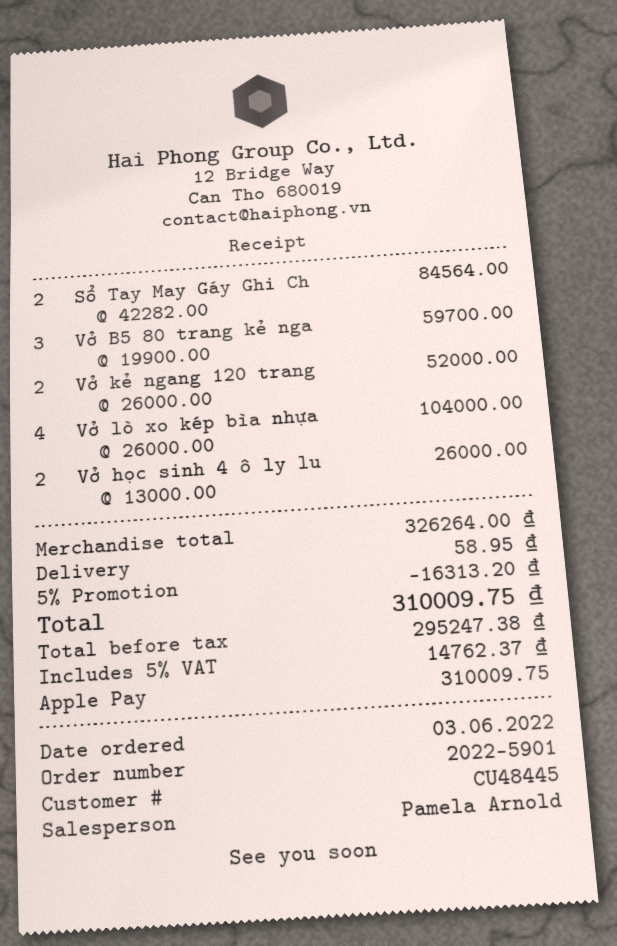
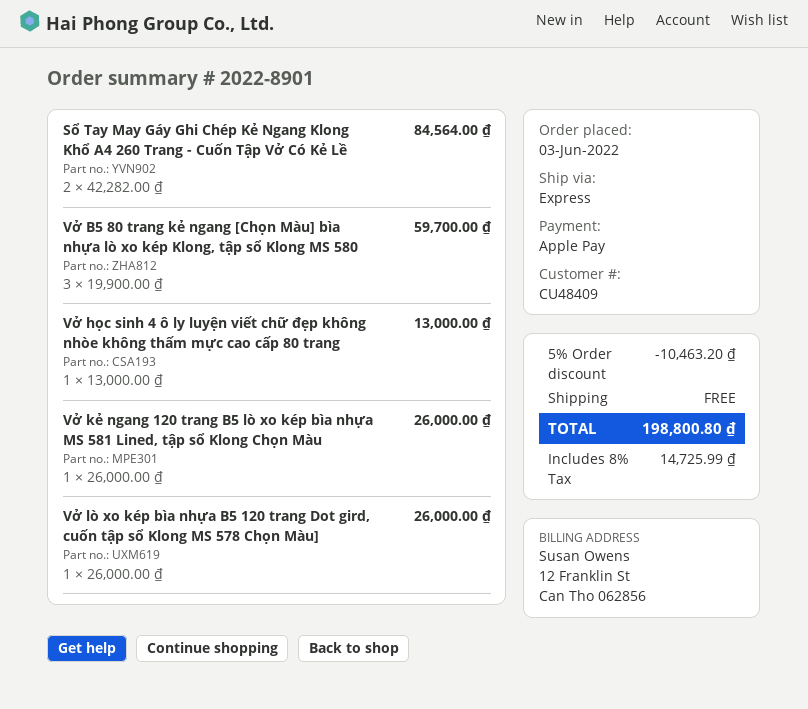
order number: 2022-5901 -> 2022-8901
customer number: CU48445 -> CU48409
Vở kẻ ngang 120 trang: 2 x 26000.00 = 52000.00 -> 1 x 26000.00 = 26000.00
Vở lò xo kép bìa nhựa: 4 x 26000.00 = 104000.00 -> 1 x 26000.00 = 26000.00
Vở học sinh 4 ô ly lu: 2 x 13000.00 = 26000.00 -> 1 x 13000.00 = 13000.00
discount: 5% = 16313.20 -> 5% = 10463.20
shipping: 58.95 -> 0.00
tax: 5% = 14762.37 -> 8% = 14725.99
total: 310009.75 -> 198800.80

